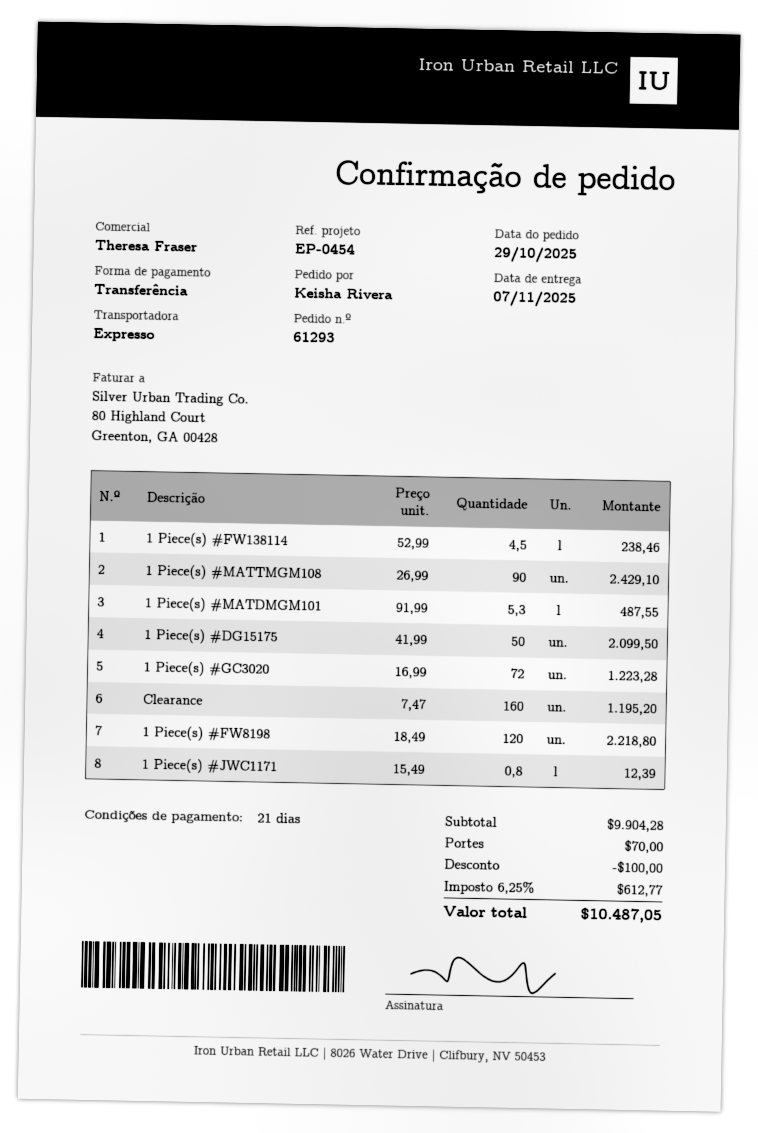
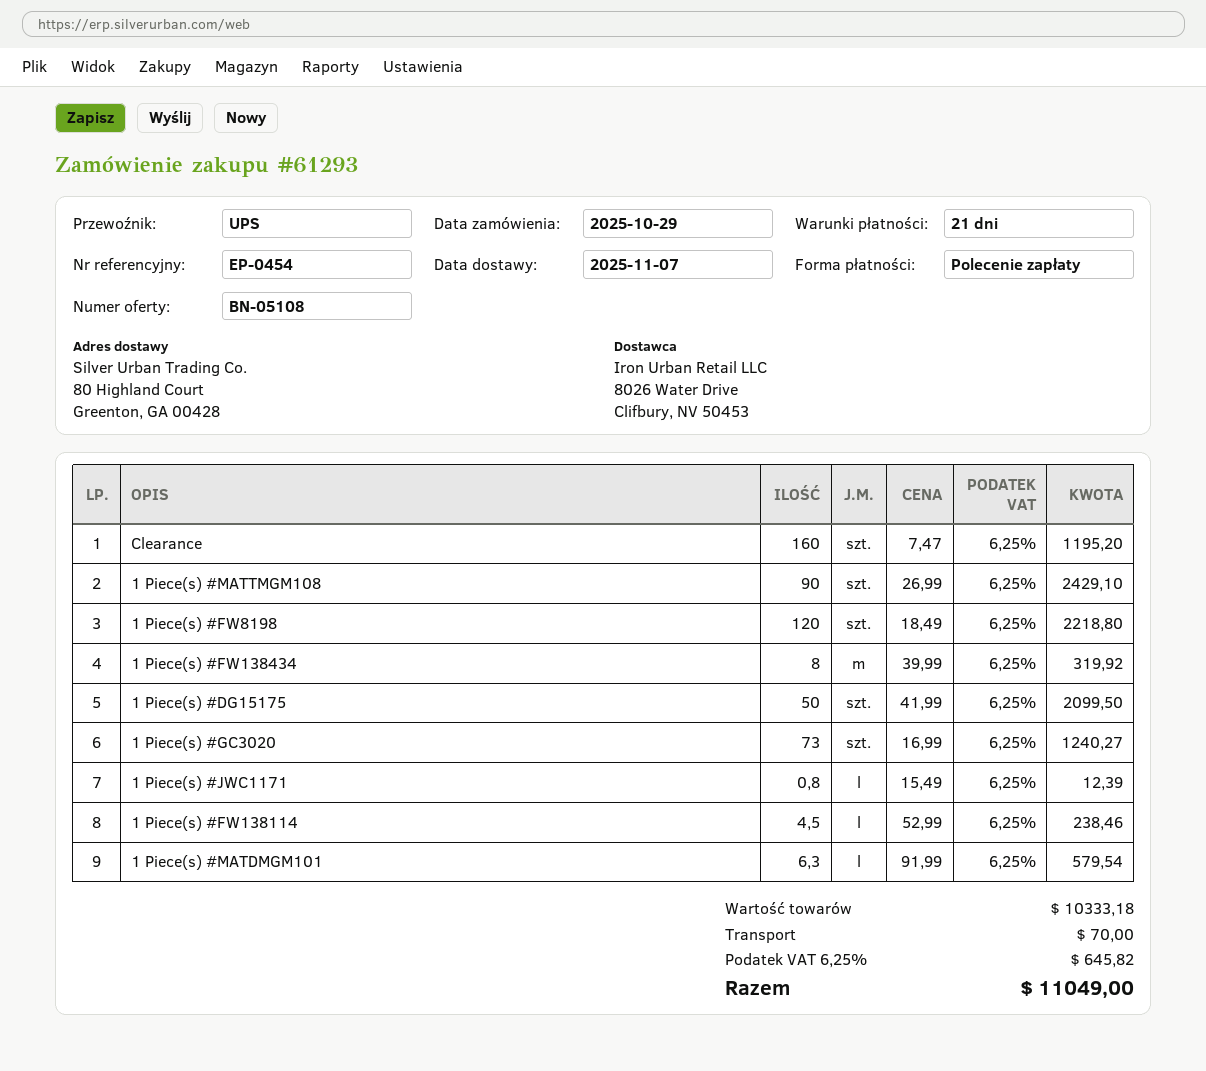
payment method: bank transfer -> direct debit
shipping method: express -> UPS
1 Piece(s) #MATDMGM101: 5.3 x 91.99 = 487.55 -> 6.3 x 91.99 = 579.54
1 Piece(s) #GC3020: 72 x 16.99 = 1223.28 -> 73 x 16.99 = 1240.27
1 Piece(s) #FW138434: none -> 8 x 39.99 = 319.92
subtotal: 9904.28 -> 10333.18
discount: 100.00 -> none
tax: 6.25% = 612.77 -> 6.25% = 645.82
total: 10487.05 -> 11049.00

